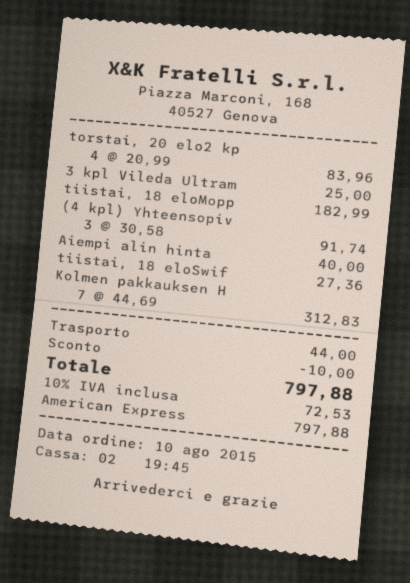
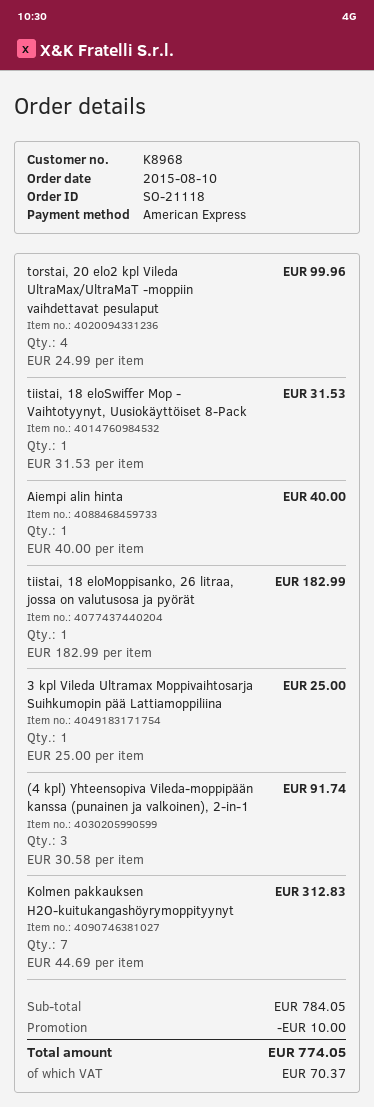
torstai, 20 elo2 kp: 4 x 20.99 = 83.96 -> 4 x 24.99 = 99.96
tiistai, 18 eloSwif: 1 x 27.36 = 27.36 -> 1 x 31.53 = 31.53
shipping: 44.00 -> none
tax: 72.53 -> 70.37
total: 797.88 -> 774.05

